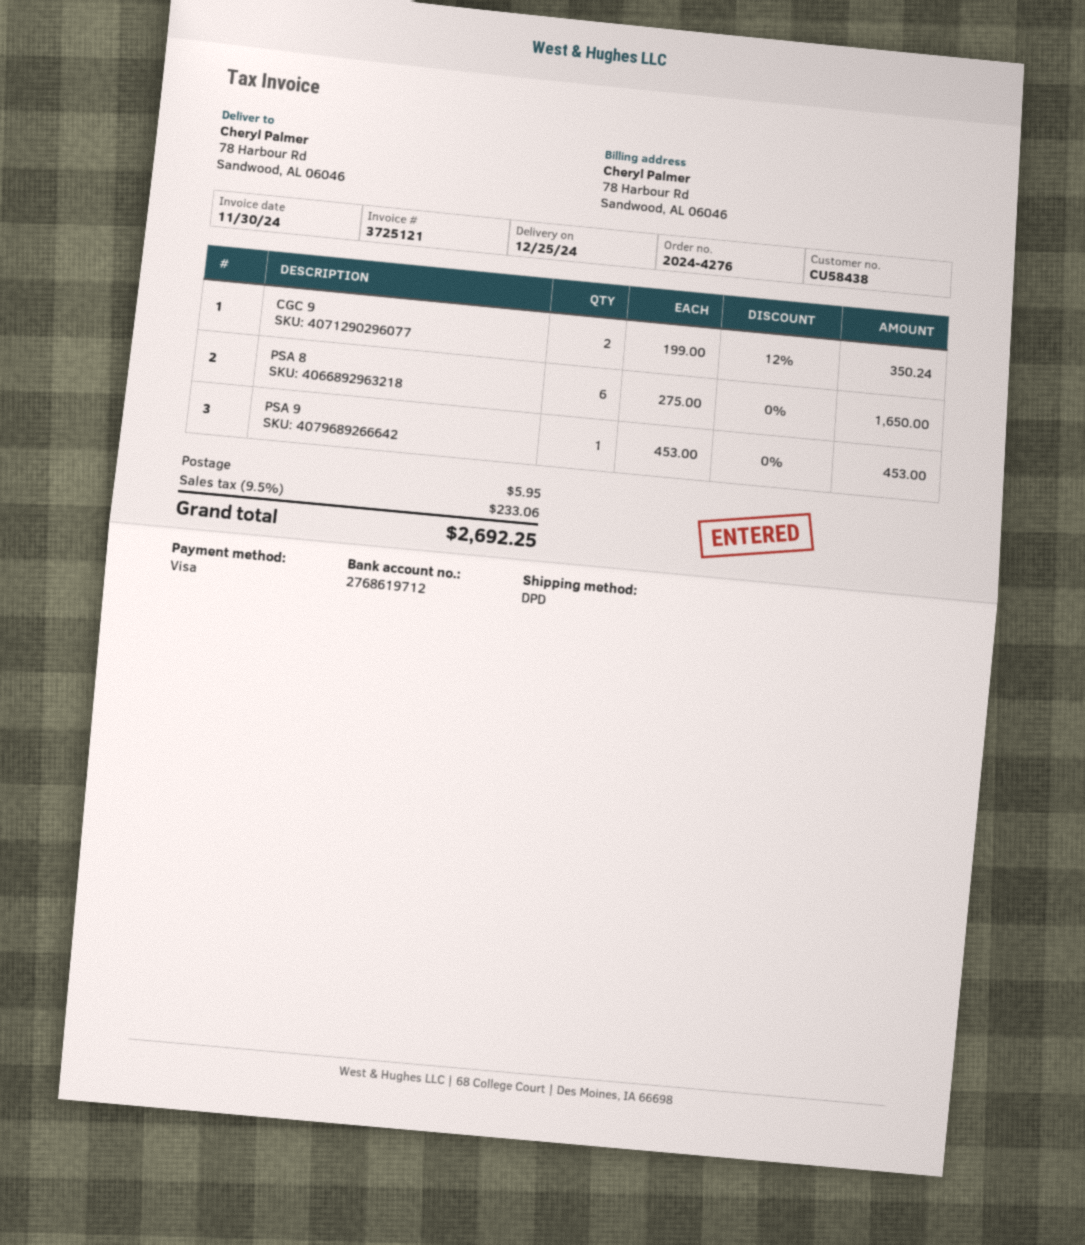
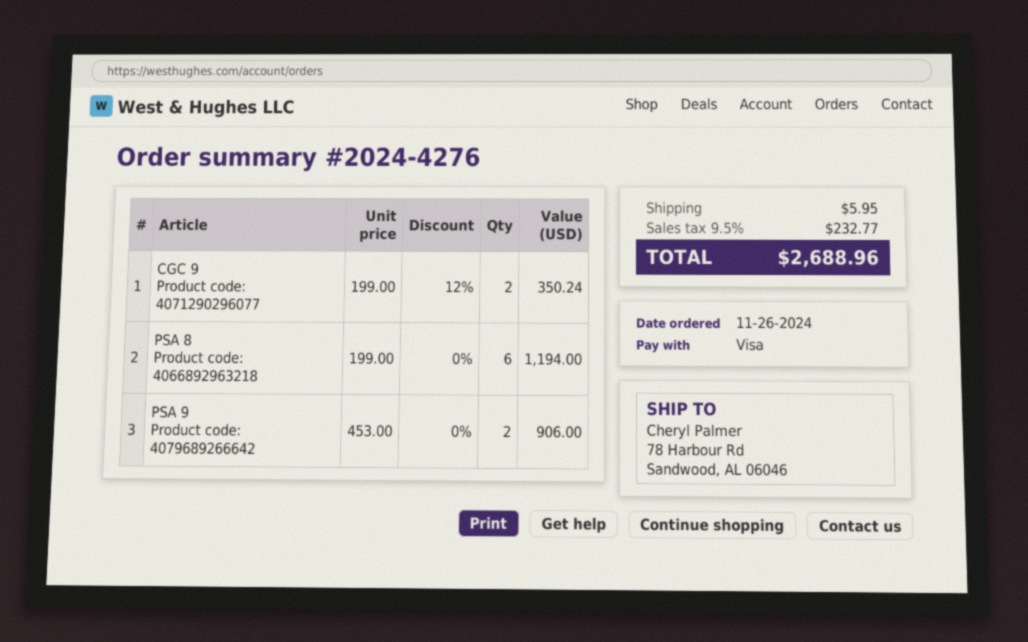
PSA 8: 6 x 275.00 = 1650.00 -> 6 x 199.00 = 1194.00
PSA 9: 1 x 453.00 = 453.00 -> 2 x 453.00 = 906.00
tax: 9.5% = 233.06 -> 9.5% = 232.77
total: 2692.25 -> 2688.96

